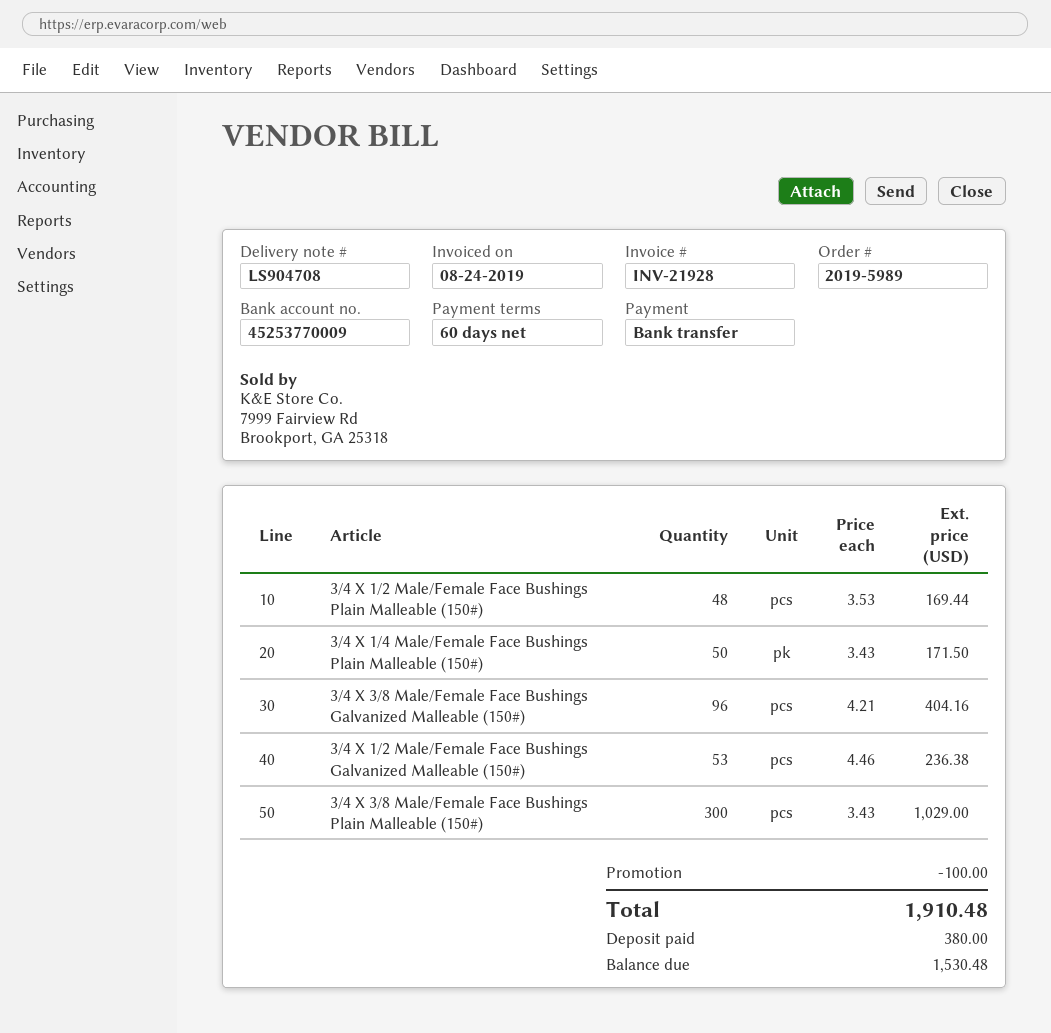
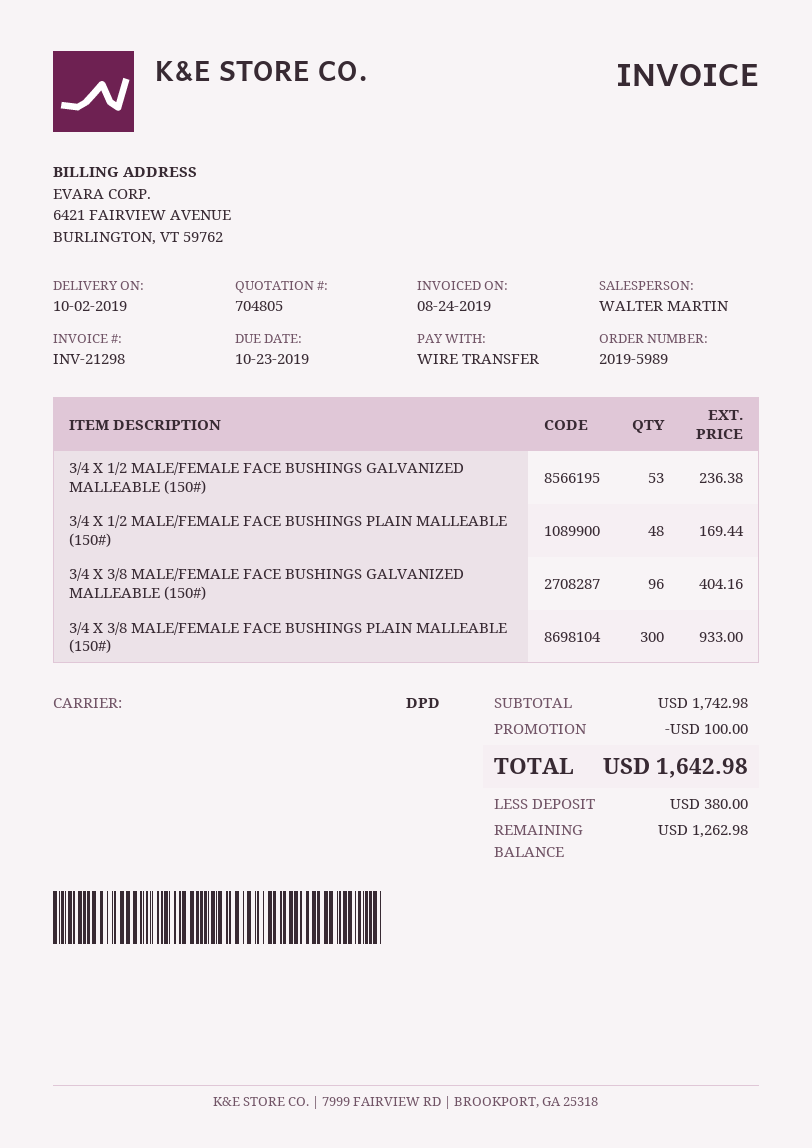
invoice number: INV-21928 -> INV-21298
3/4 X 1/4 Male/Female Face Bushings Plain Malleable (150#): 50 for 171.50 -> none
3/4 X 3/8 Male/Female Face Bushings Plain Malleable (150#): 300 for 1029.00 -> 300 for 933.00
total: 1910.48 -> 1642.98
balance: 1530.48 -> 1262.98

